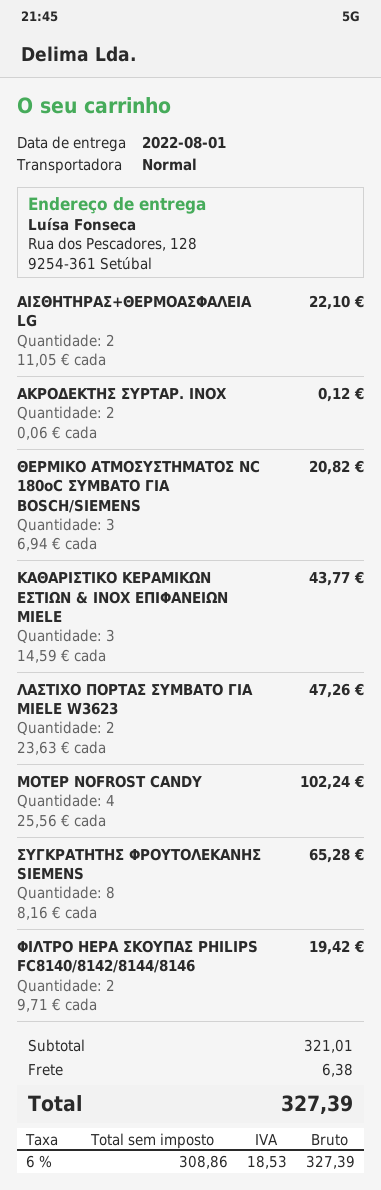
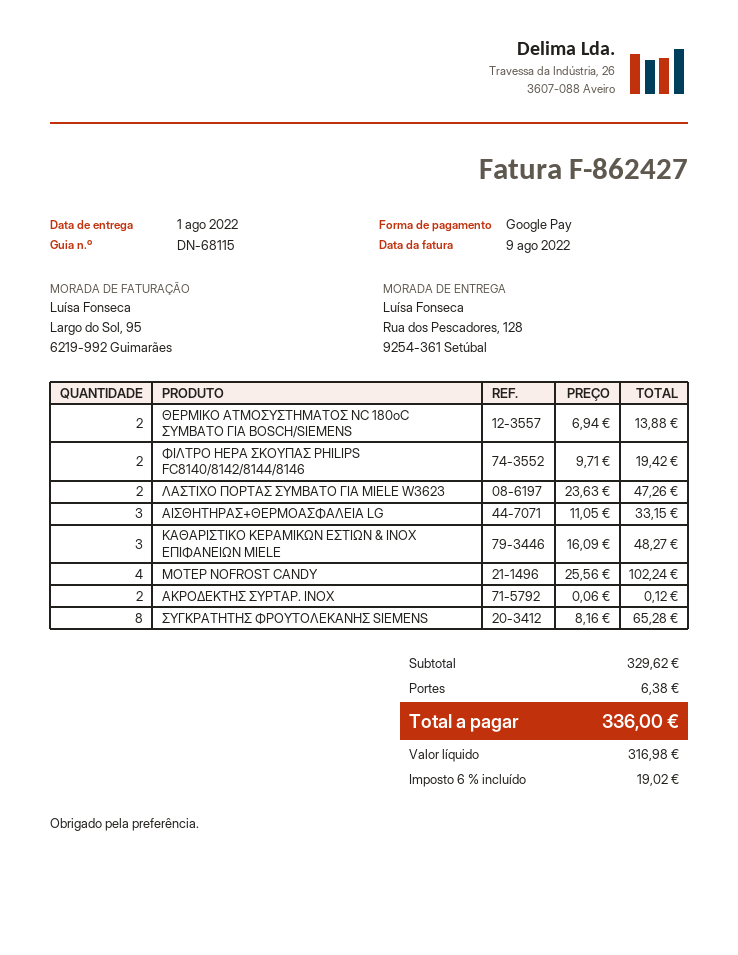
ΑΙΣΘΗΤΗΡΑΣ+ΘΕΡΜΟΑΣΦΑΛΕΙΑ LG: 2 x 11.05 = 22.10 -> 3 x 11.05 = 33.15
ΘΕΡΜΙΚΟ ΑΤΜΟΣΥΣΤΗΜΑΤΟΣ NC 180oC ΣΥΜΒΑΤΟ ΓΙΑ BOSCH/SIEMENS: 3 x 6.94 = 20.82 -> 2 x 6.94 = 13.88
ΚΑΘΑΡΙΣΤΙΚΟ ΚΕΡΑΜIΚΩΝ ΕΣΤΙΩΝ & INOX ΕΠΙΦΑΝΕΙΩΝ MIELE: 3 x 14.59 = 43.77 -> 3 x 16.09 = 48.27
subtotal: 321.01 -> 329.62
net: 308.86 -> 316.98
tax: 6% = 18.53 -> 6% = 19.02
total: 327.39 -> 336.00

